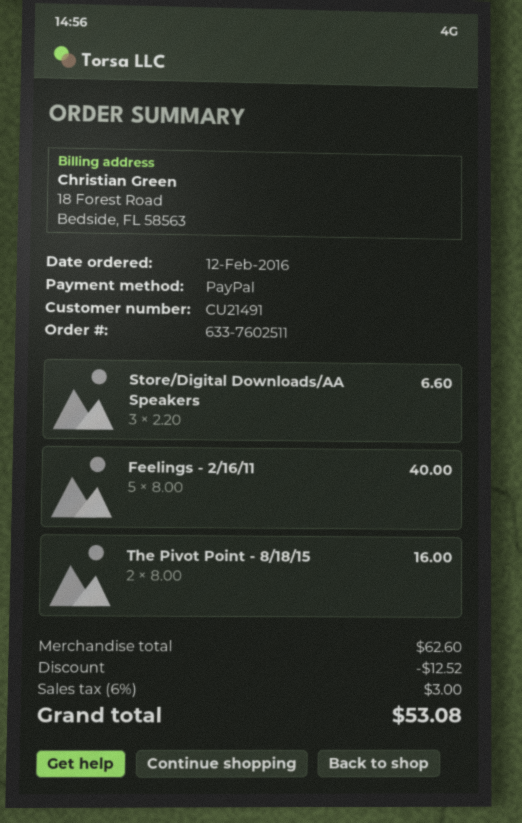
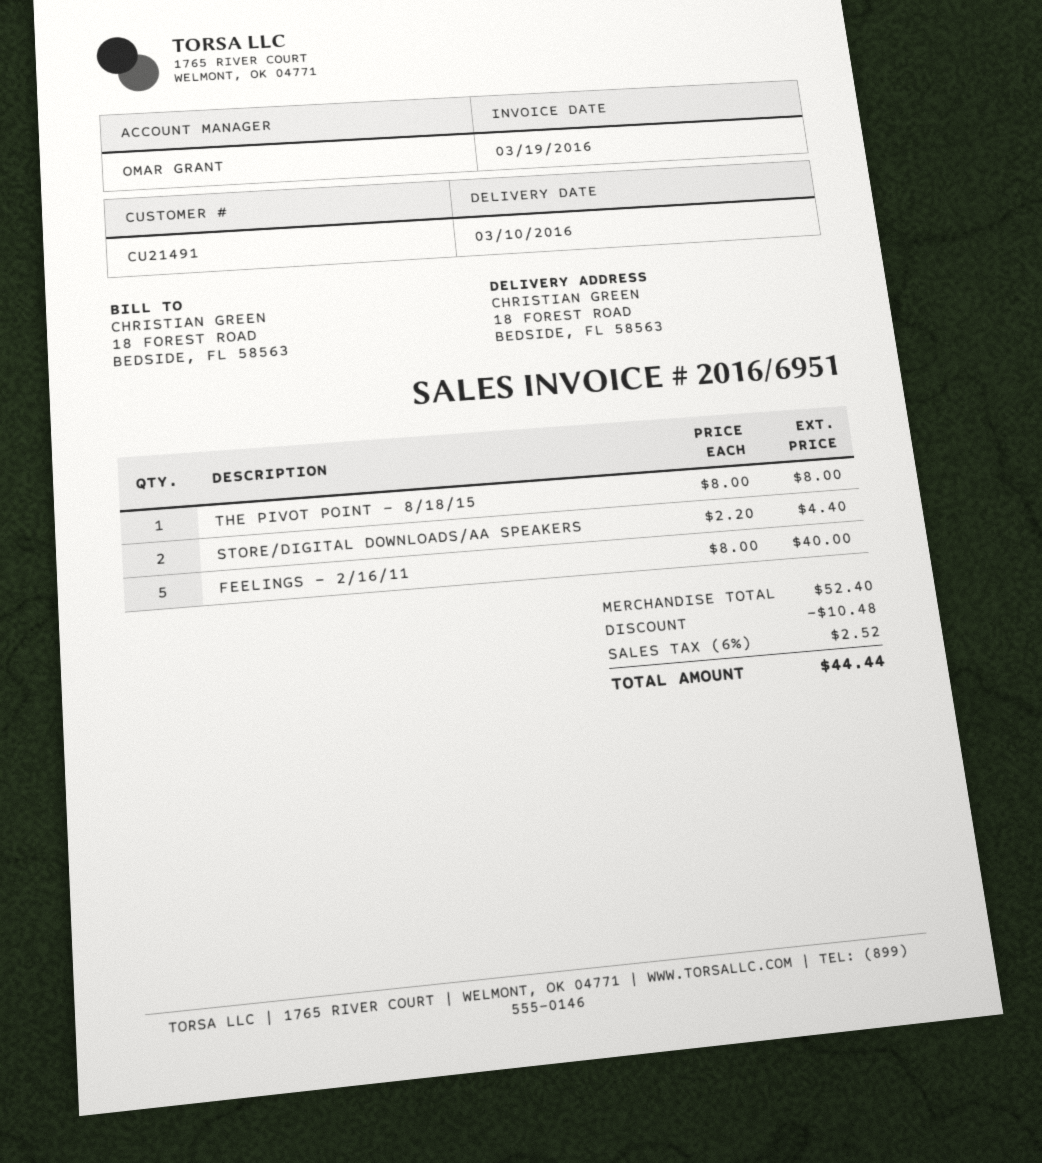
Store/Digital Downloads/AA Speakers: 3 x 2.20 = 6.60 -> 2 x 2.20 = 4.40
The Pivot Point - 8/18/15: 2 x 8.00 = 16.00 -> 1 x 8.00 = 8.00
subtotal: 62.60 -> 52.40
discount: 12.52 -> 10.48
tax: 6% = 3.00 -> 6% = 2.52
total: 53.08 -> 44.44

